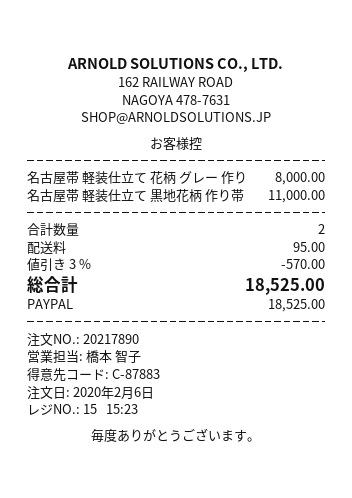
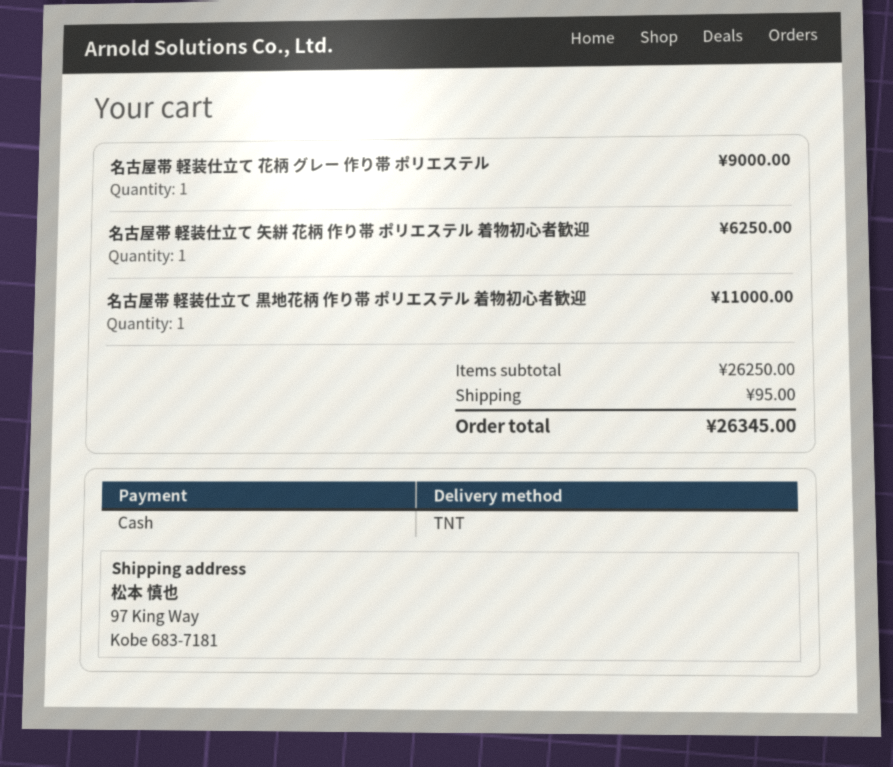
payment method: PayPal -> cash
名古屋帯 軽装仕立て 花柄 グレー 作り: 1 for 8000.00 -> 1 for 9000.00
名古屋帯 軽装仕立て 矢絣 花柄 作り帯 ポリエステル 着物初心者歓迎: none -> 1 for 6250.00
discount: 3% = 570.00 -> none
total: 18525.00 -> 26345.00

